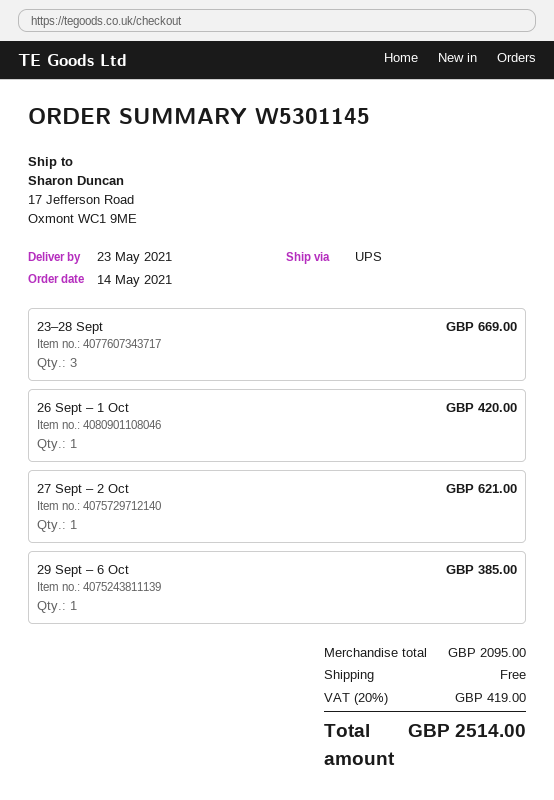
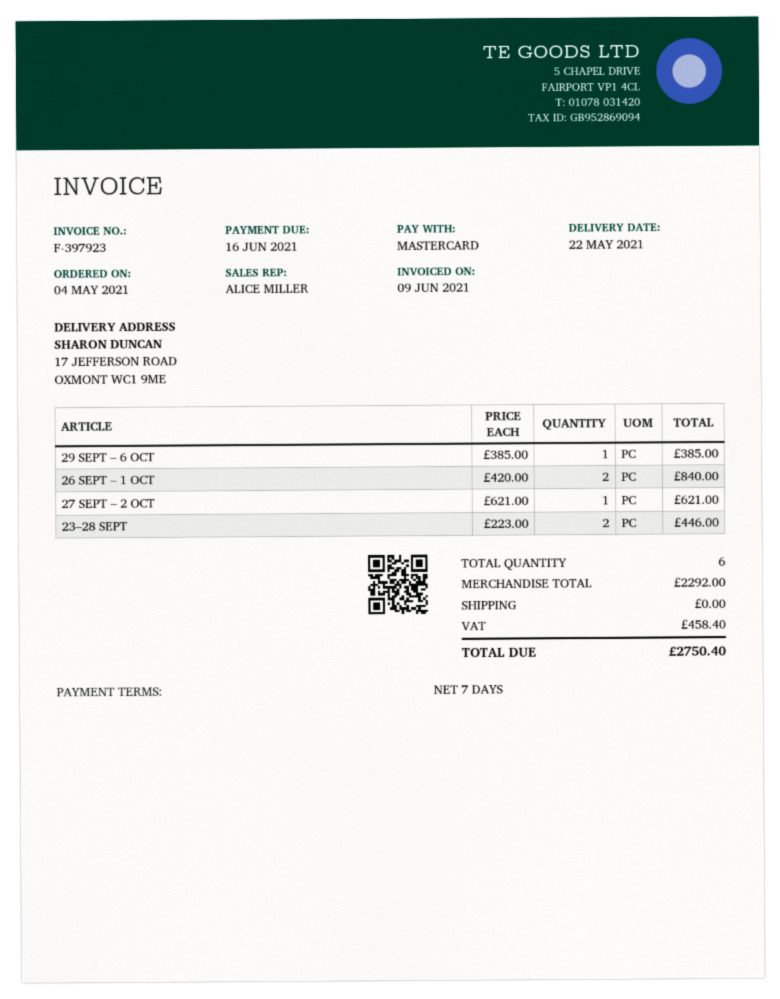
order date: 2021-05-14 -> 2021-05-04
delivery date: 2021-05-23 -> 2021-05-22
23–28 Sept: 3 for 669.00 -> 2 for 446.00
26 Sept – 1 Oct: 1 for 420.00 -> 2 for 840.00
subtotal: 2095.00 -> 2292.00
tax: 419.00 -> 458.40
total: 2514.00 -> 2750.40

